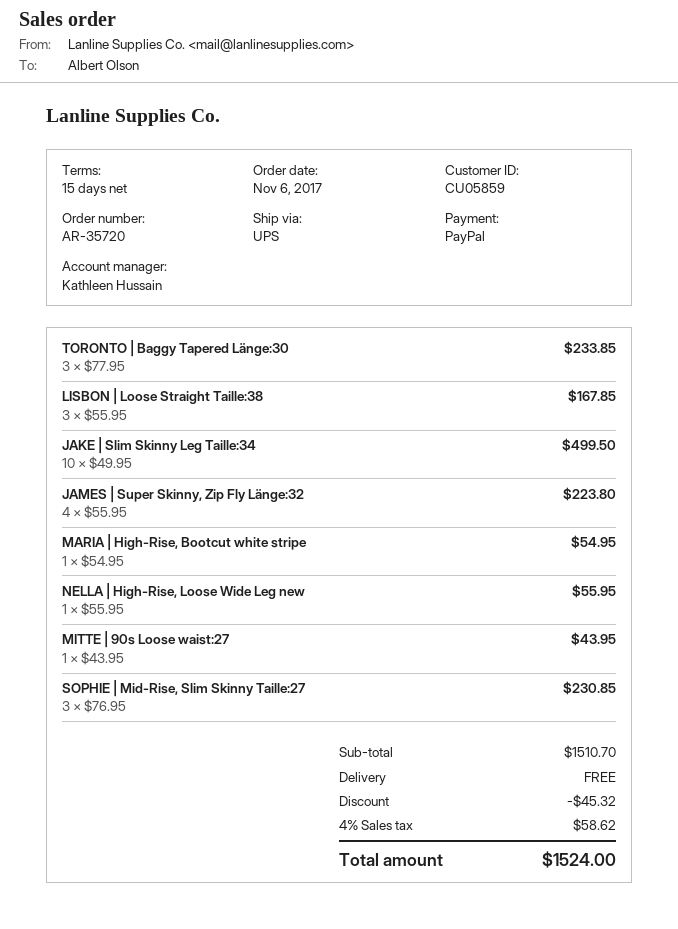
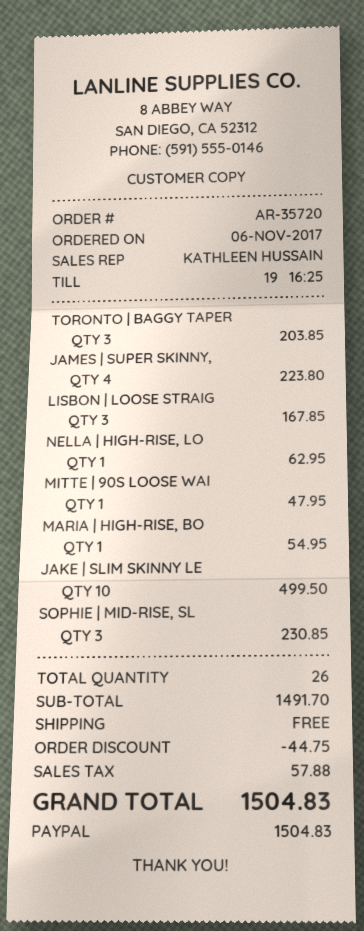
TORONTO | Baggy Tapered Länge:30: 3 for 233.85 -> 3 for 203.85
NELLA | High-Rise, Loose Wide Leg new: 1 for 55.95 -> 1 for 62.95
MITTE | 90s Loose waist:27: 1 for 43.95 -> 1 for 47.95
subtotal: 1510.70 -> 1491.70
discount: 45.32 -> 44.75
tax: 58.62 -> 57.88
total: 1524.00 -> 1504.83

